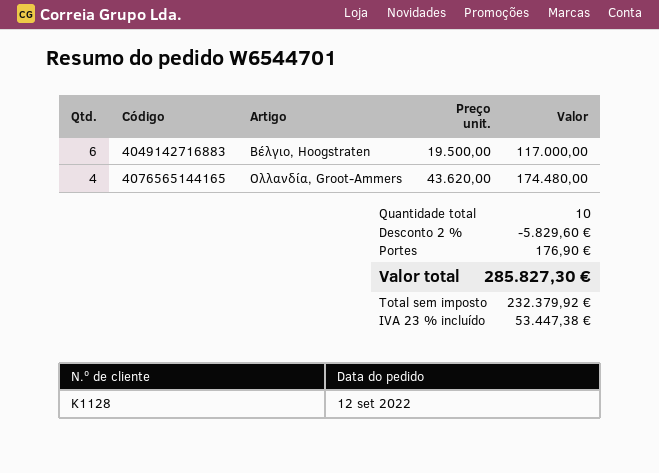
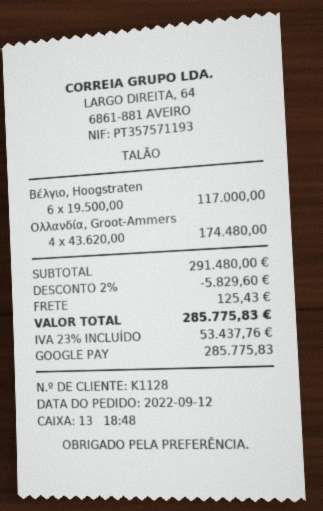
shipping: 176.90 -> 125.43
tax: 23% = 53447.38 -> 23% = 53437.76
total: 285827.30 -> 285775.83

